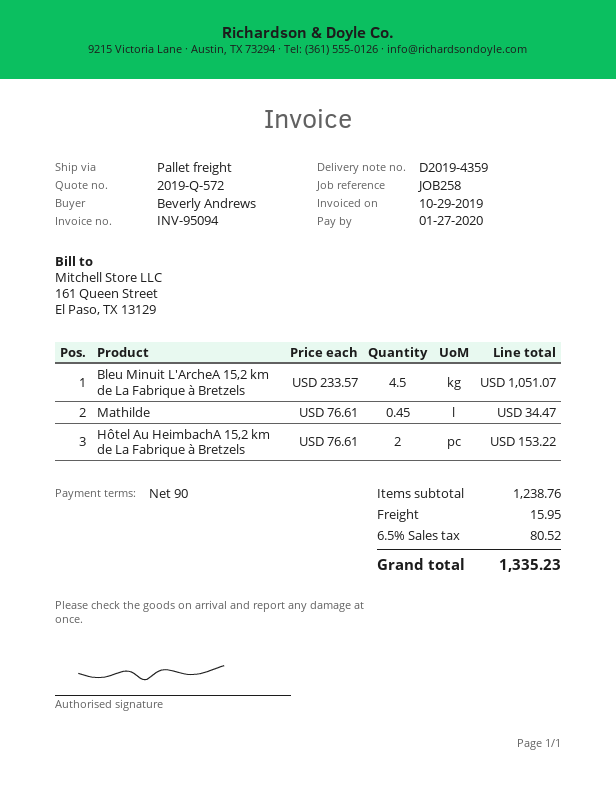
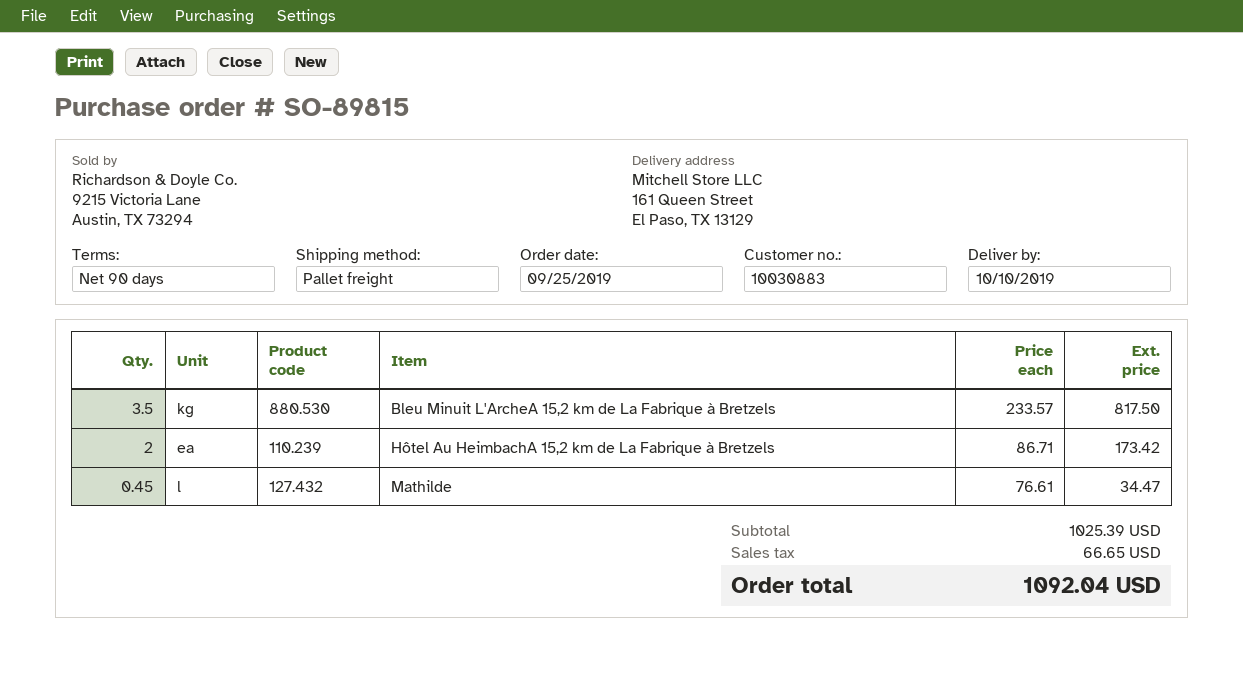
Bleu Minuit L'ArcheA 15,2 km de La Fabrique à Bretzels: 4.5 x 233.57 = 1051.07 -> 3.5 x 233.57 = 817.50
Hôtel Au HeimbachA 15,2 km de La Fabrique à Bretzels: 2 x 76.61 = 153.22 -> 2 x 86.71 = 173.42
subtotal: 1238.76 -> 1025.39
shipping: 15.95 -> none
tax: 80.52 -> 66.65
total: 1335.23 -> 1092.04

